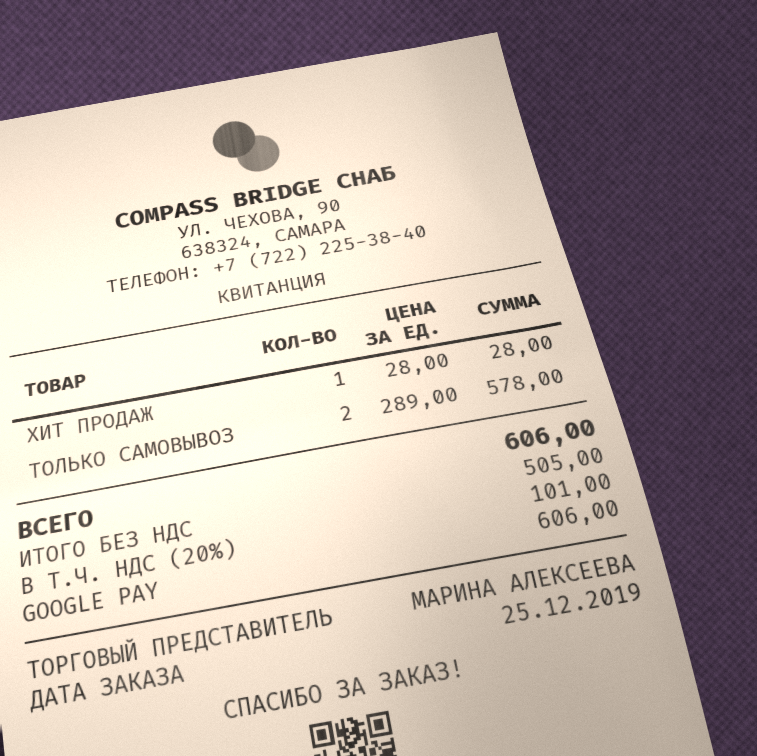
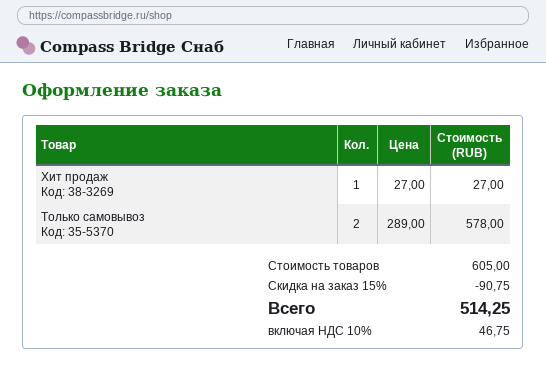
ХИТ ПРОДАЖ: 1 x 28.00 = 28.00 -> 1 x 27.00 = 27.00
discount: none -> 15% = 90.75
tax: 20% = 101.00 -> 10% = 46.75
total: 606.00 -> 514.25

